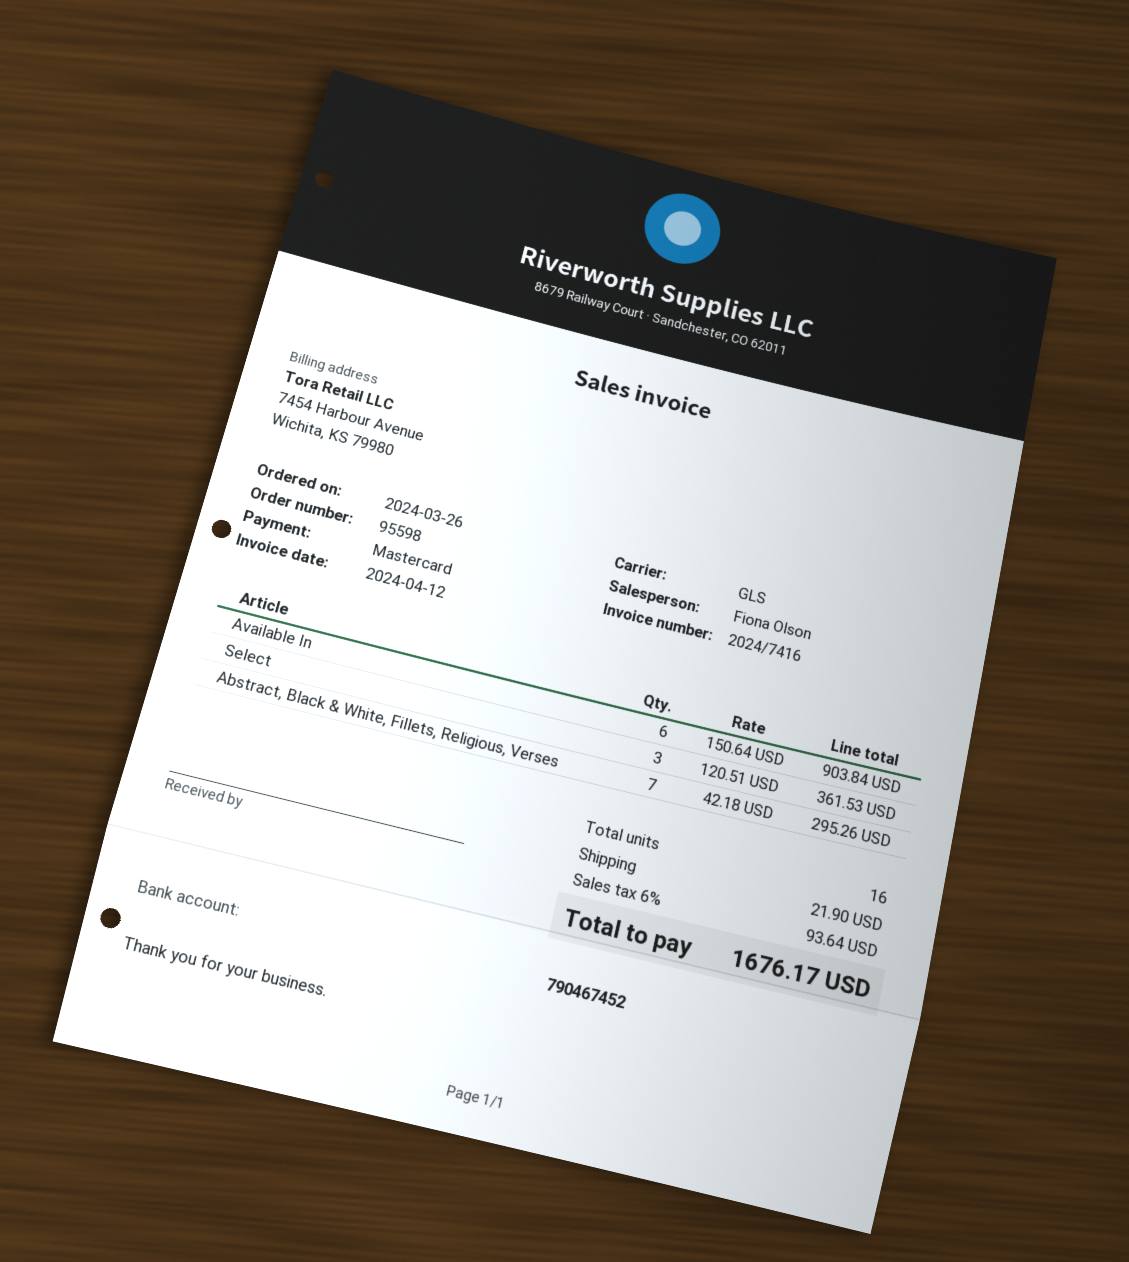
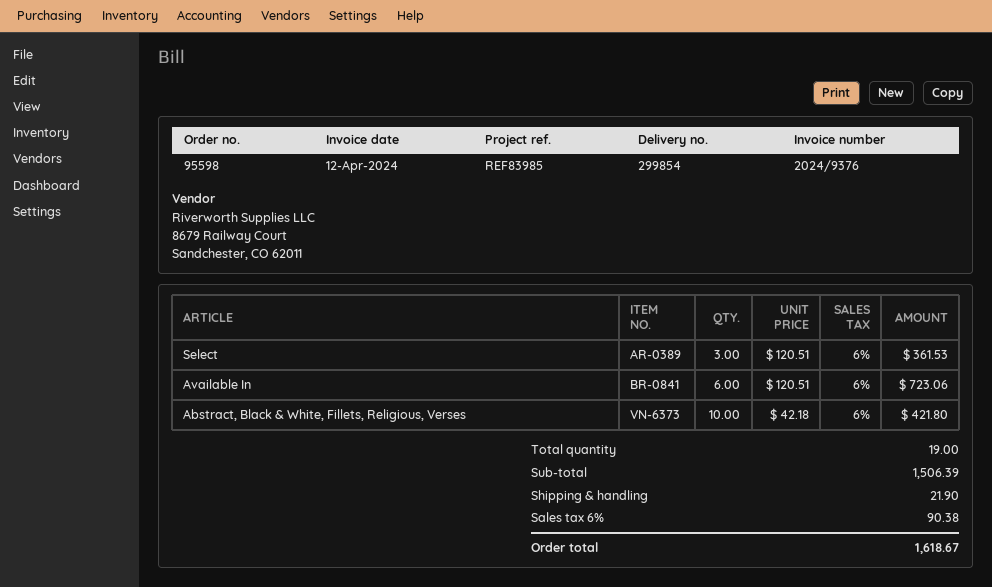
invoice number: 2024/7416 -> 2024/9376
Available In: 6 x 150.64 = 903.84 -> 6 x 120.51 = 723.06
Abstract, Black & White, Fillets, Religious, Verses: 7 x 42.18 = 295.26 -> 10 x 42.18 = 421.80
total quantity: 16 -> 19
tax: 6% = 93.64 -> 6% = 90.38
total: 1676.17 -> 1618.67

